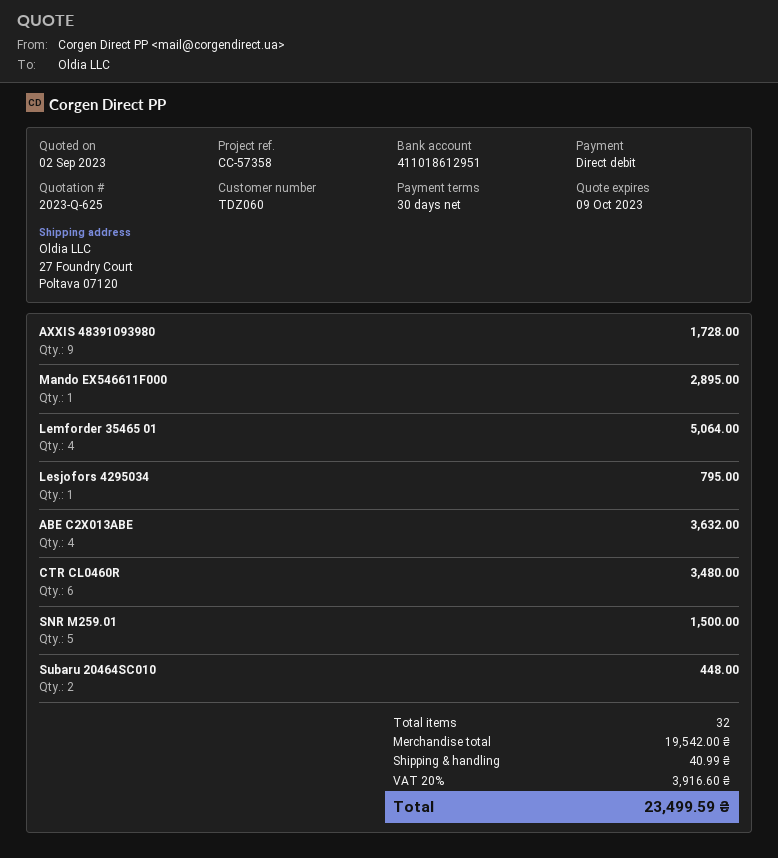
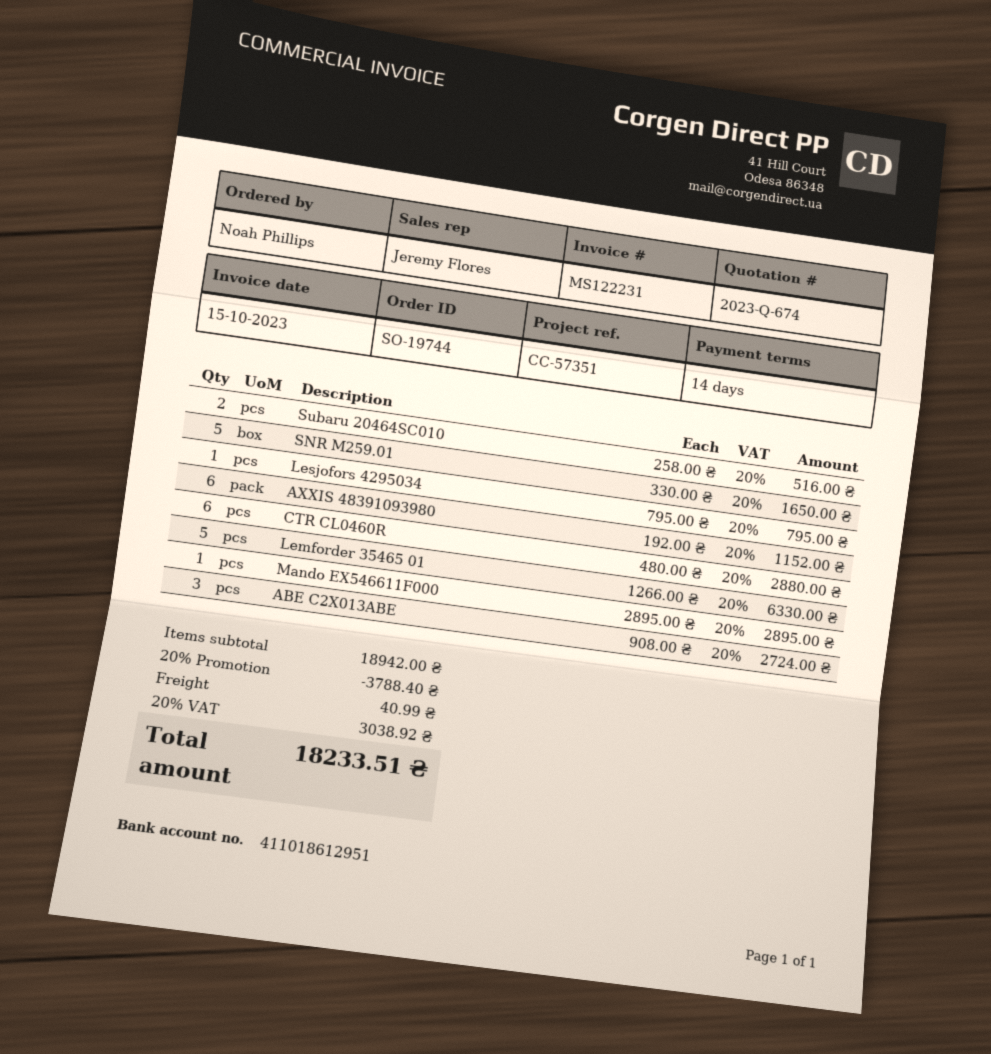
quote number: 2023-Q-625 -> 2023-Q-674
payment terms: 30 days -> 14 days
reference: CC-57358 -> CC-57351
AXXIS 48391093980: 9 for 1728.00 -> 6 for 1152.00
Lemforder 35465 01: 4 for 5064.00 -> 5 for 6330.00
ABE C2X013ABE: 4 for 3632.00 -> 3 for 2724.00
CTR CL0460R: 6 for 3480.00 -> 6 for 2880.00
SNR M259.01: 5 for 1500.00 -> 5 for 1650.00
Subaru 20464SC010: 2 for 448.00 -> 2 for 516.00
subtotal: 19542.00 -> 18942.00
discount: none -> 20% = 3788.40
tax: 20% = 3916.60 -> 20% = 3038.92
total: 23499.59 -> 18233.51

